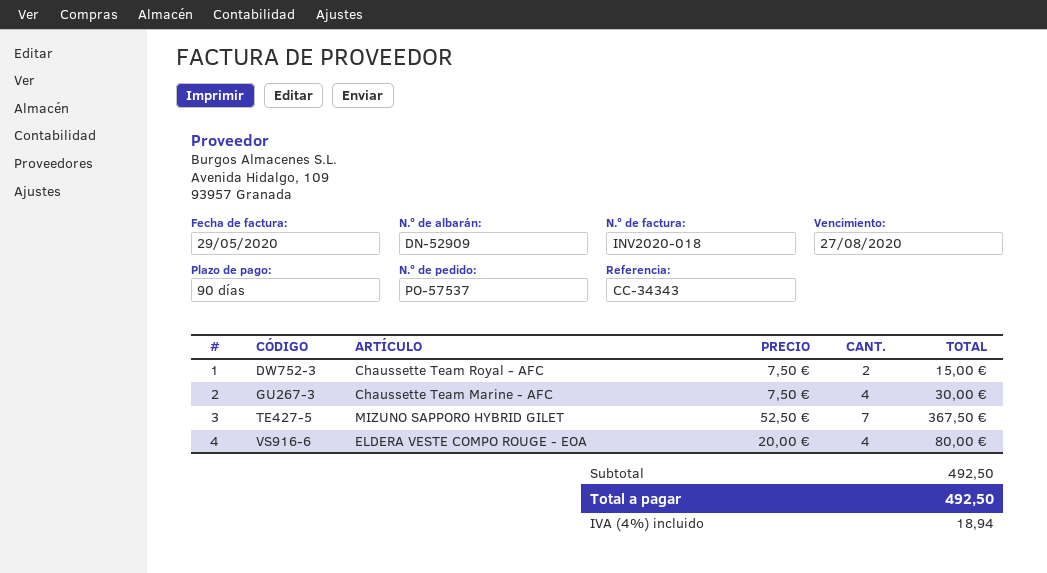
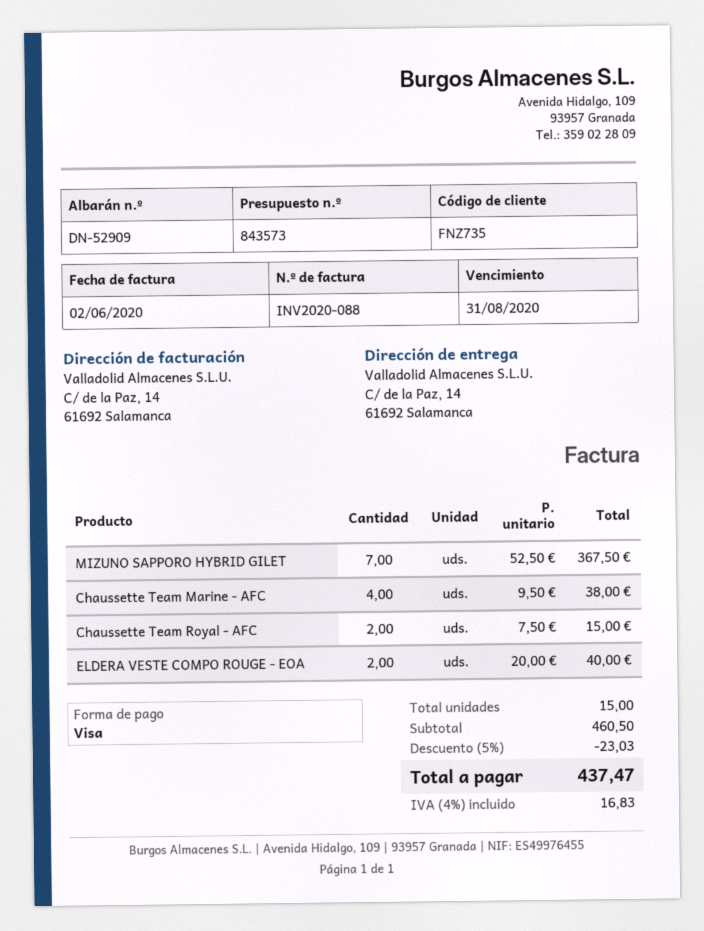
invoice number: INV2020-018 -> INV2020-088
invoice date: 2020-05-29 -> 2020-06-02
due date: 2020-08-27 -> 2020-08-31
Chaussette Team Marine - AFC: 4 x 7.50 = 30.00 -> 4 x 9.50 = 38.00
ELDERA VESTE COMPO ROUGE - EOA: 4 x 20.00 = 80.00 -> 2 x 20.00 = 40.00
subtotal: 492.50 -> 460.50
discount: none -> 5% = 23.03
tax: 4% = 18.94 -> 4% = 16.83
total: 492.50 -> 437.47

